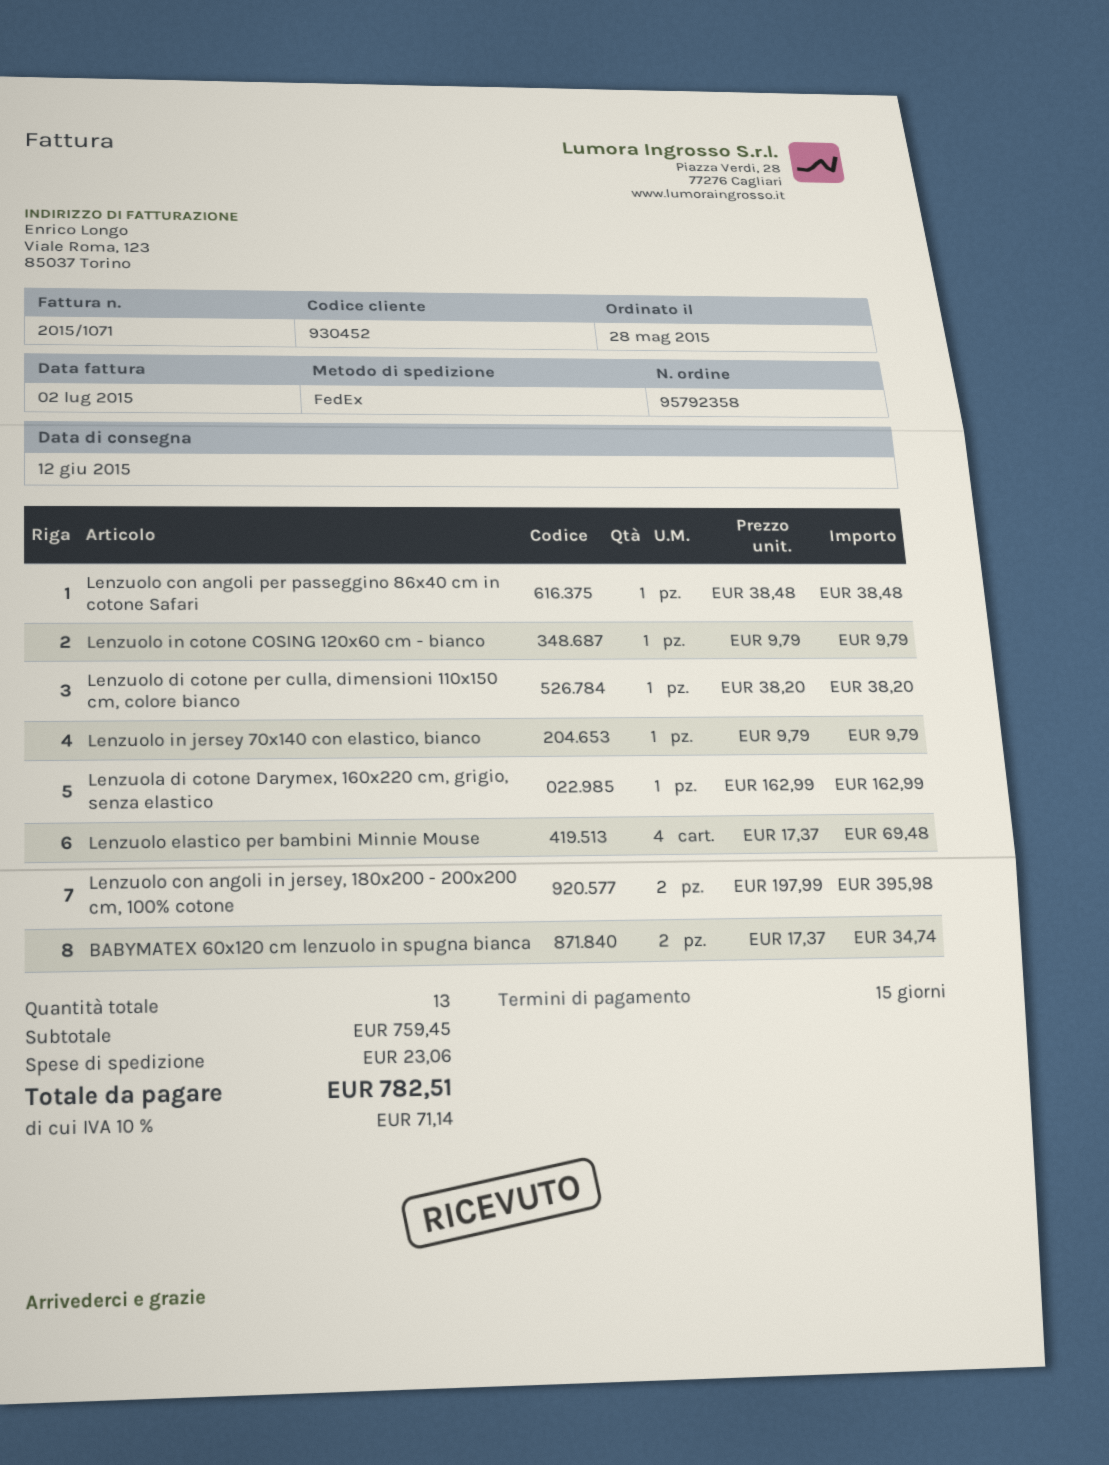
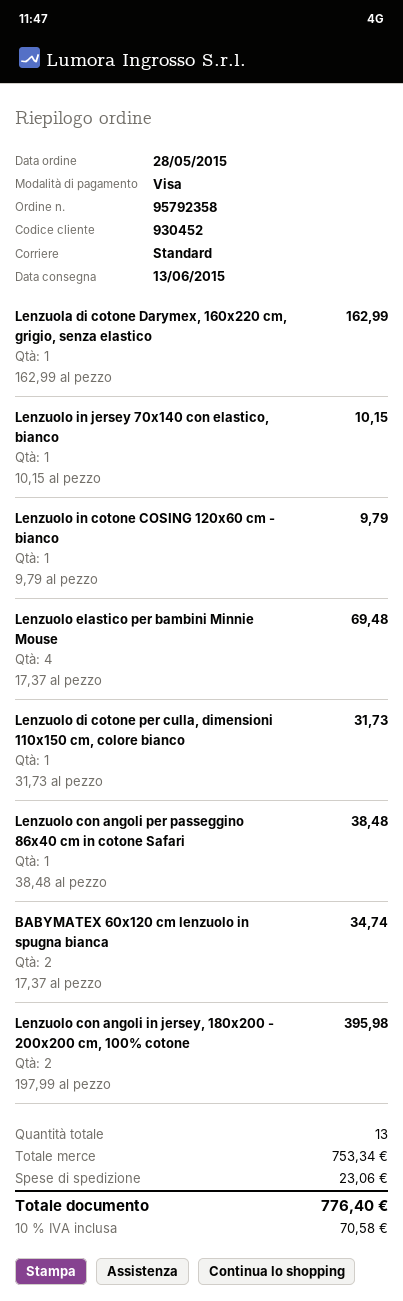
delivery date: 2015-06-12 -> 2015-06-13
shipping method: FedEx -> standard
Lenzuolo di cotone per culla, dimensioni 110x150 cm, colore bianco: 1 x 38.20 = 38.20 -> 1 x 31.73 = 31.73
Lenzuolo in jersey 70x140 con elastico, bianco: 1 x 9.79 = 9.79 -> 1 x 10.15 = 10.15
subtotal: 759.45 -> 753.34
tax: 10% = 71.14 -> 10% = 70.58
total: 782.51 -> 776.40

